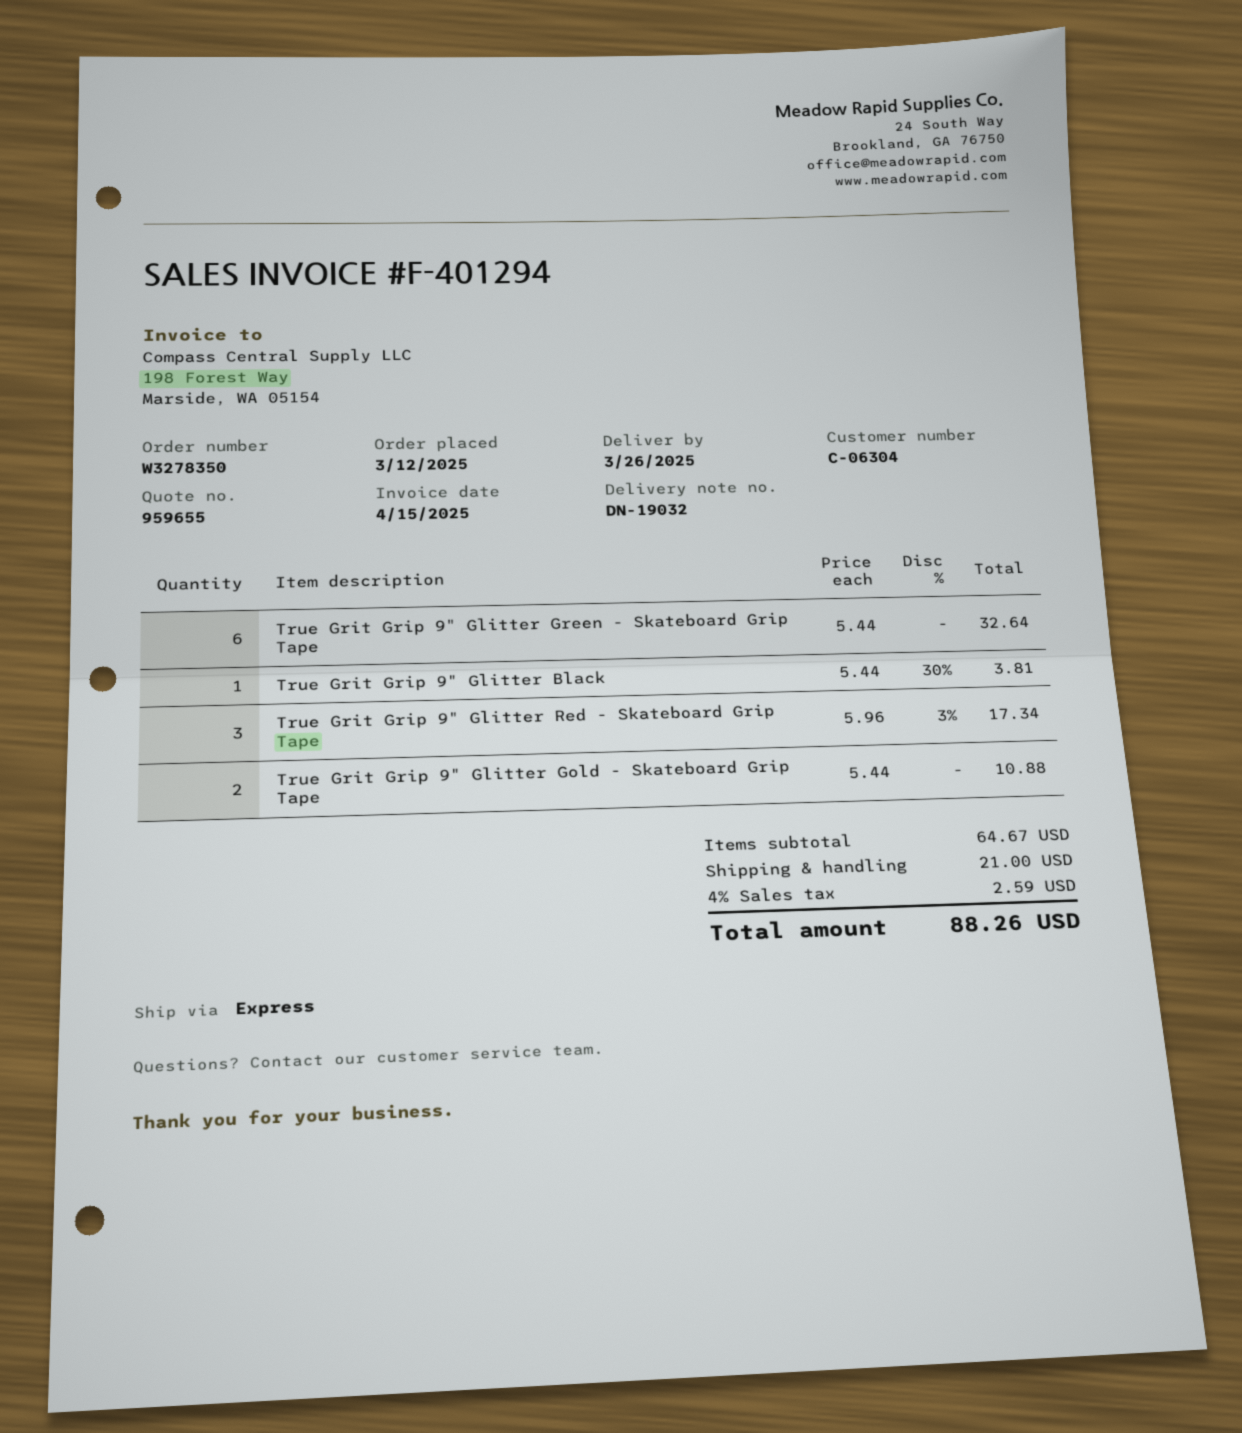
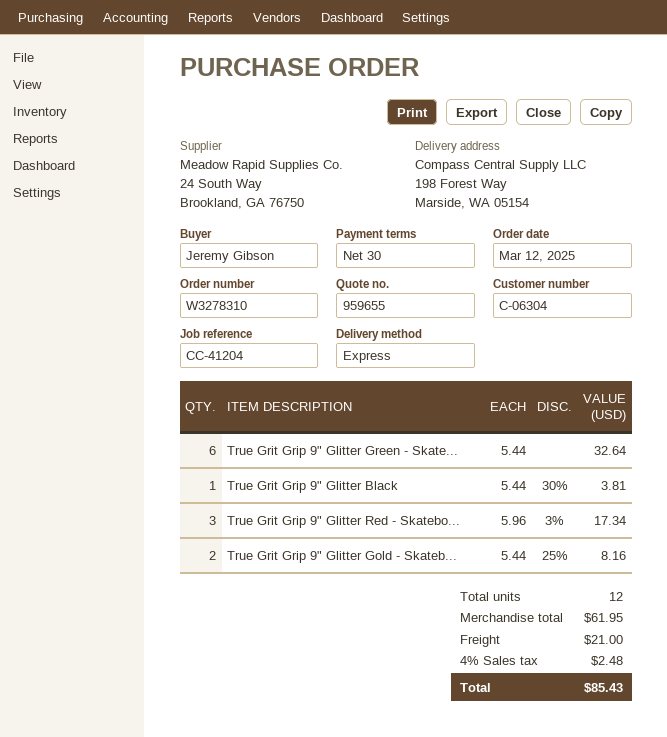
order number: W3278350 -> W3278310
True Grit Grip 9" Glitter Gold - Skateboard Grip Tape: 2 x 5.44 = 10.88 -> 2 x 5.44 - 25% = 8.16
subtotal: 64.67 -> 61.95
tax: 4% = 2.59 -> 4% = 2.48
total: 88.26 -> 85.43

